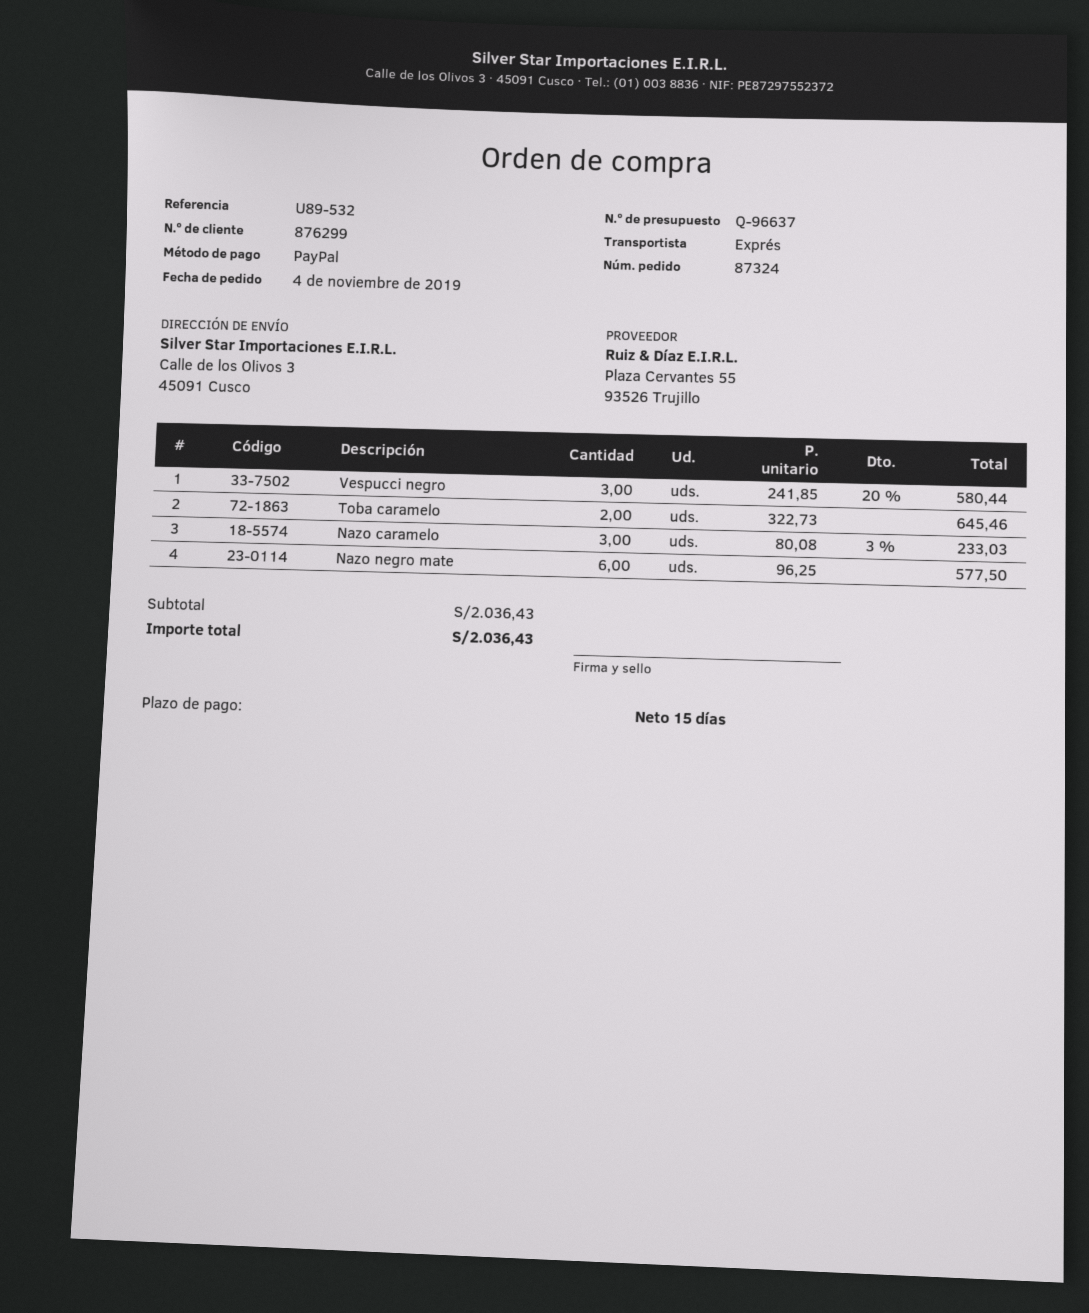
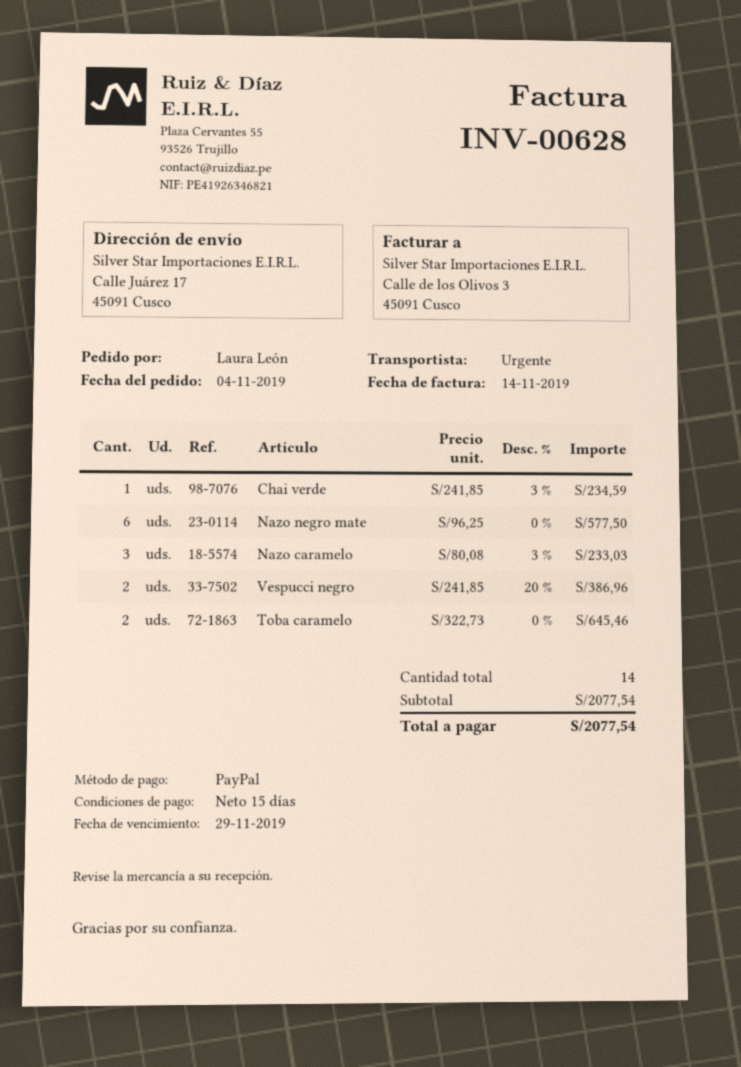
ship to: Calle de los Olivos 3, 45091 Cusco -> Calle Juárez 17, 45091 Cusco
Vespucci negro: 3 x 241.85 - 20% = 580.44 -> 2 x 241.85 - 20% = 386.96
Chai verde: none -> 1 x 241.85 - 3% = 234.59
subtotal: 2036.43 -> 2077.54
total: 2036.43 -> 2077.54

